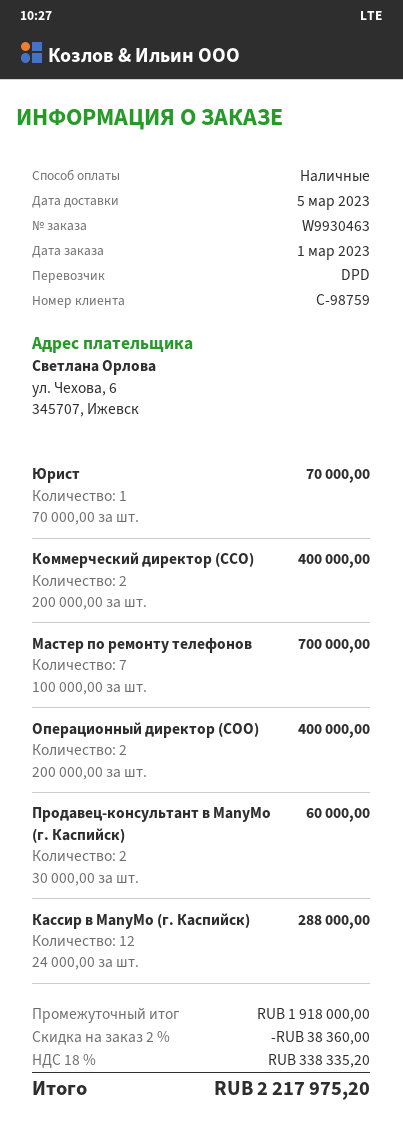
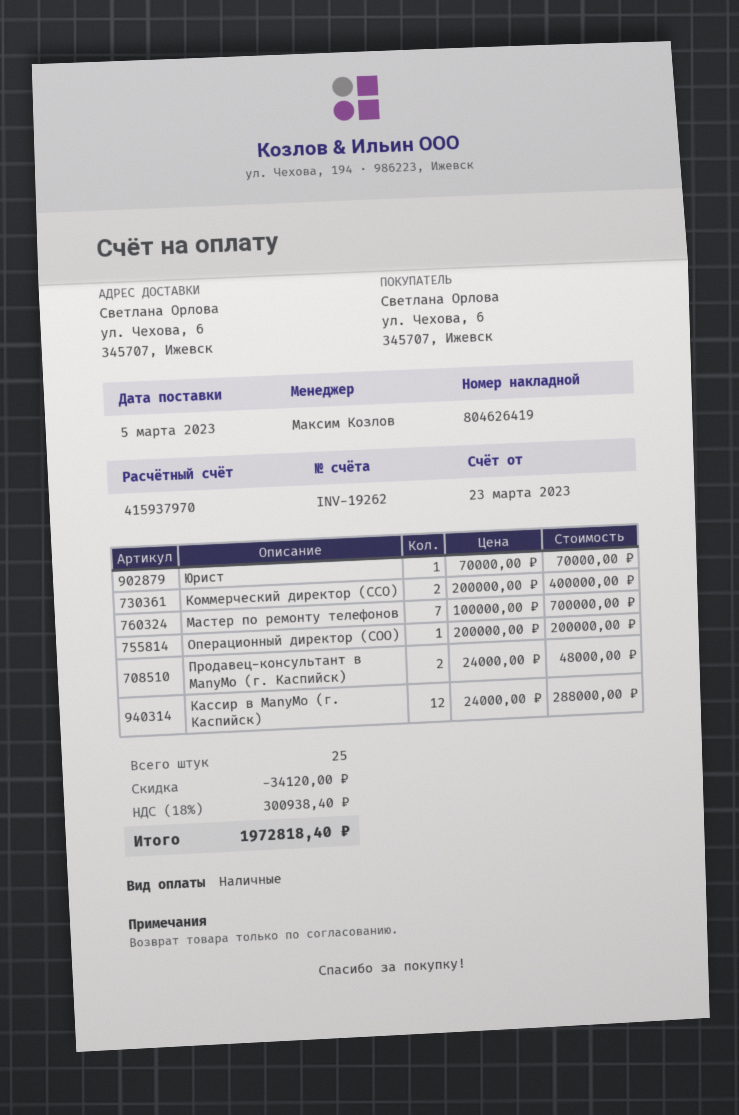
Операционный директор (COO): 2 x 200000.00 = 400000.00 -> 1 x 200000.00 = 200000.00
Продавец-консультант в ManyMo (г. Каспийск): 2 x 30000.00 = 60000.00 -> 2 x 24000.00 = 48000.00
discount: 38360.00 -> 34120.00
tax: 18% = 338335.20 -> 18% = 300938.40
total: 2217975.20 -> 1972818.40

